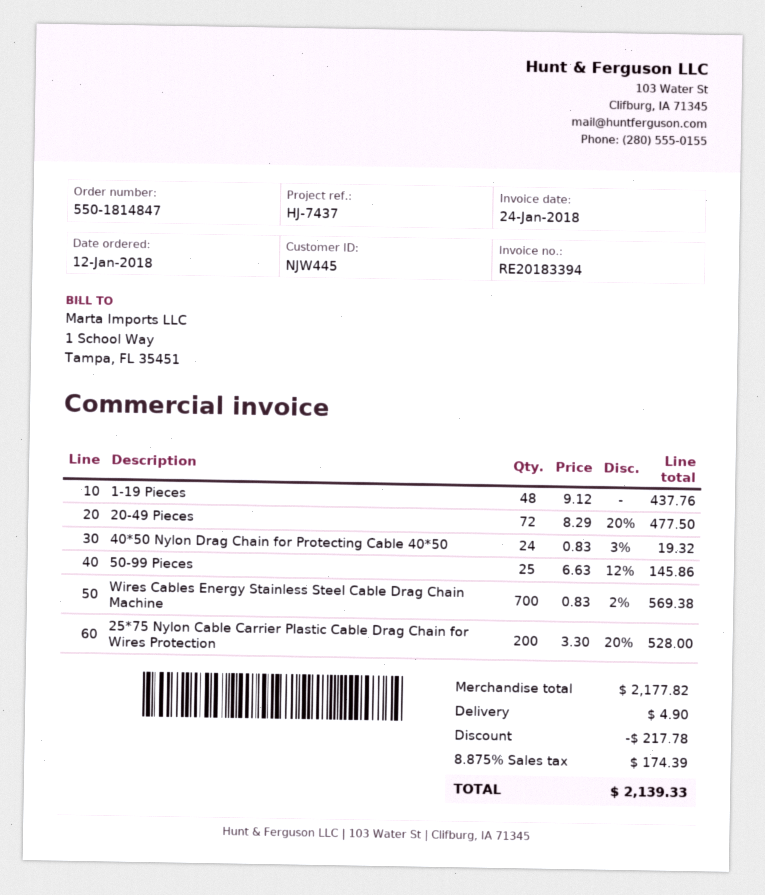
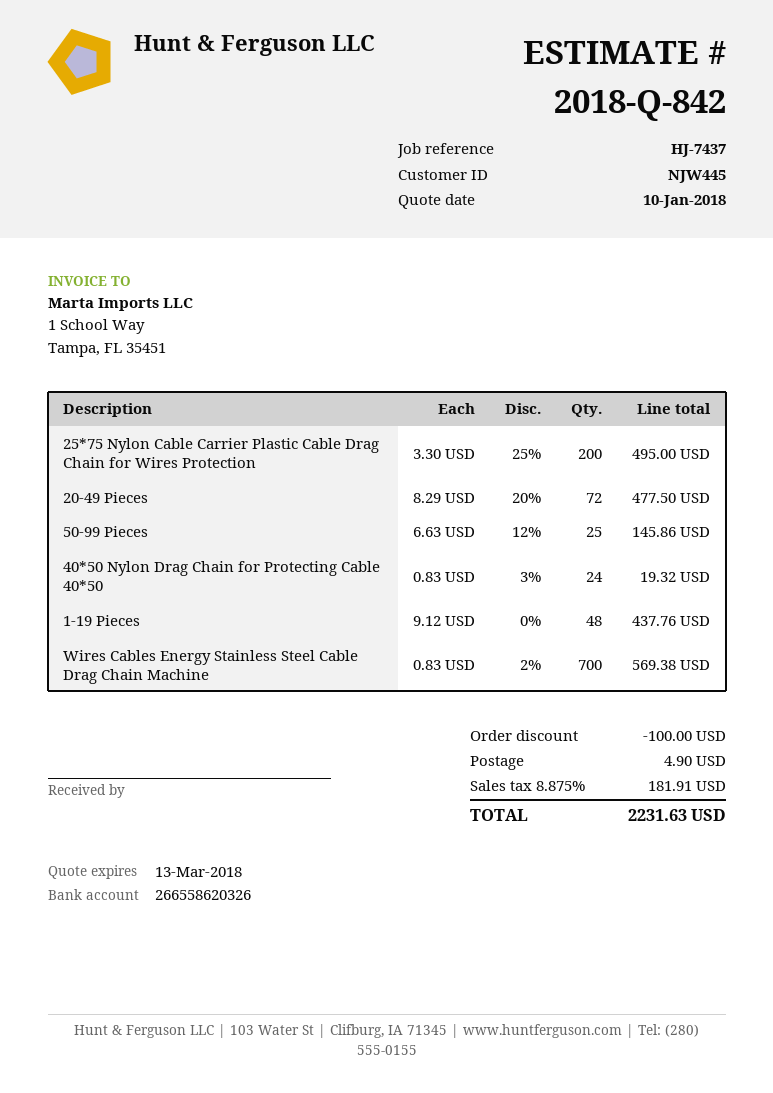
25*75 Nylon Cable Carrier Plastic Cable Drag Chain for Wires Protection: 200 x 3.30 - 20% = 528.00 -> 200 x 3.30 - 25% = 495.00
discount: 217.78 -> 100.00
tax: 8.875% = 174.39 -> 8.875% = 181.91
total: 2139.33 -> 2231.63

